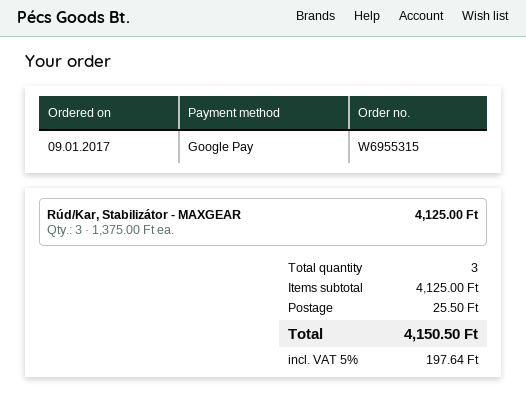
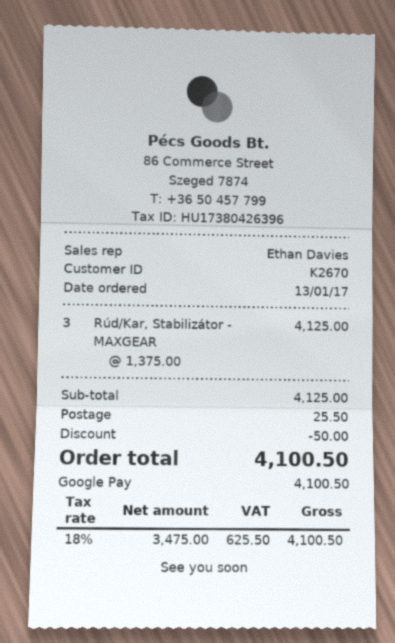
order date: 2017-01-09 -> 2017-01-13
discount: none -> 50.00
tax: 5% = 197.64 -> 18% = 625.50
total: 4150.50 -> 4100.50

